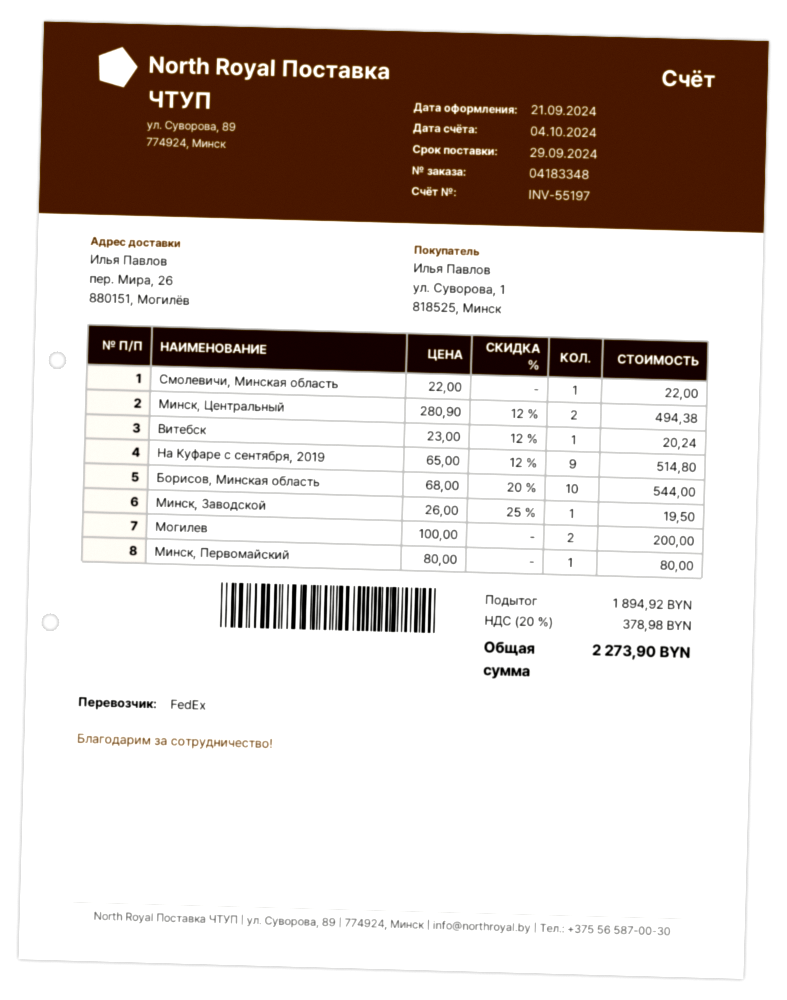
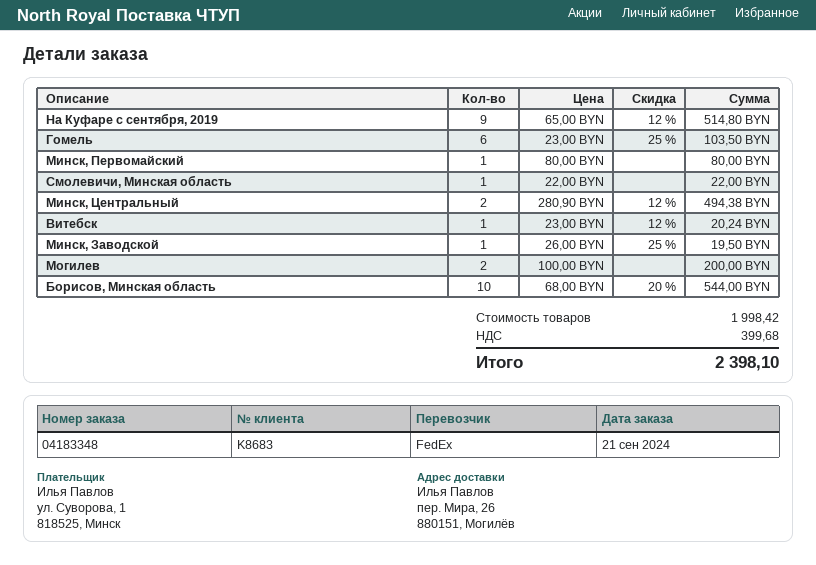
Гомель: none -> 6 x 23.00 - 25% = 103.50
subtotal: 1894.92 -> 1998.42
tax: 378.98 -> 399.68
total: 2273.90 -> 2398.10

